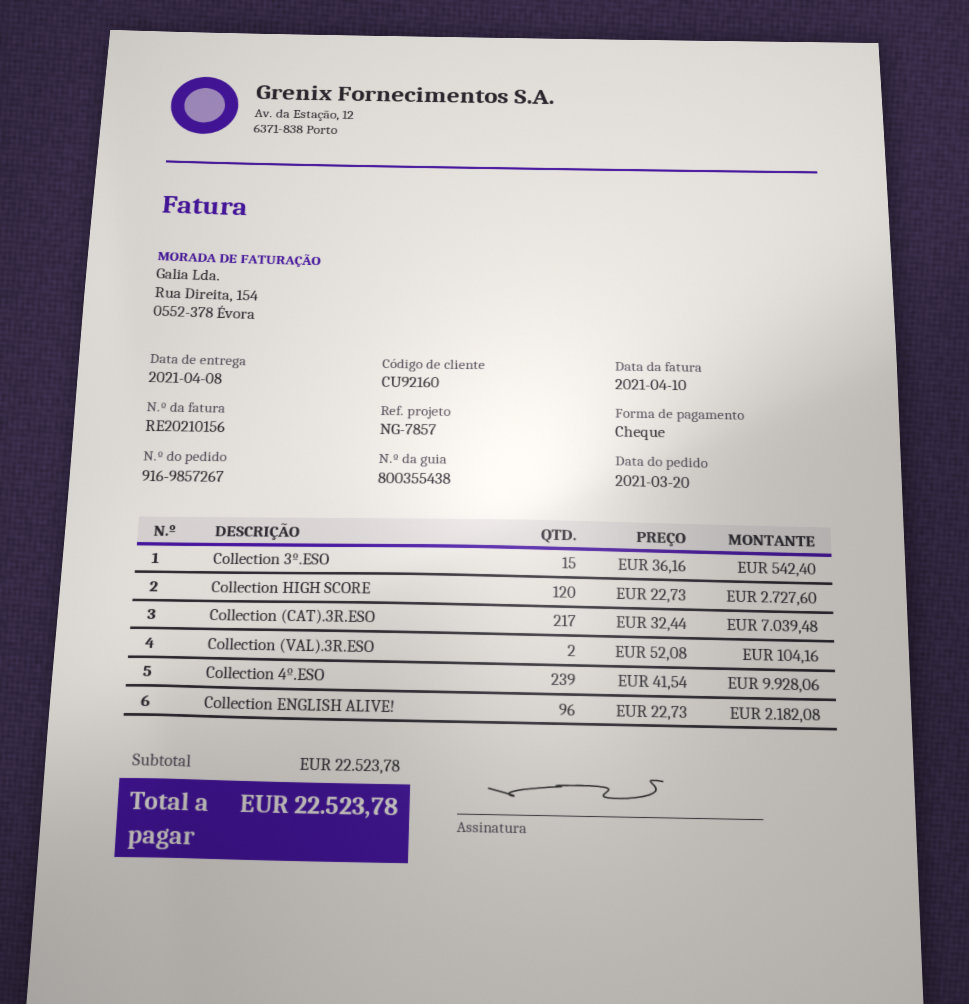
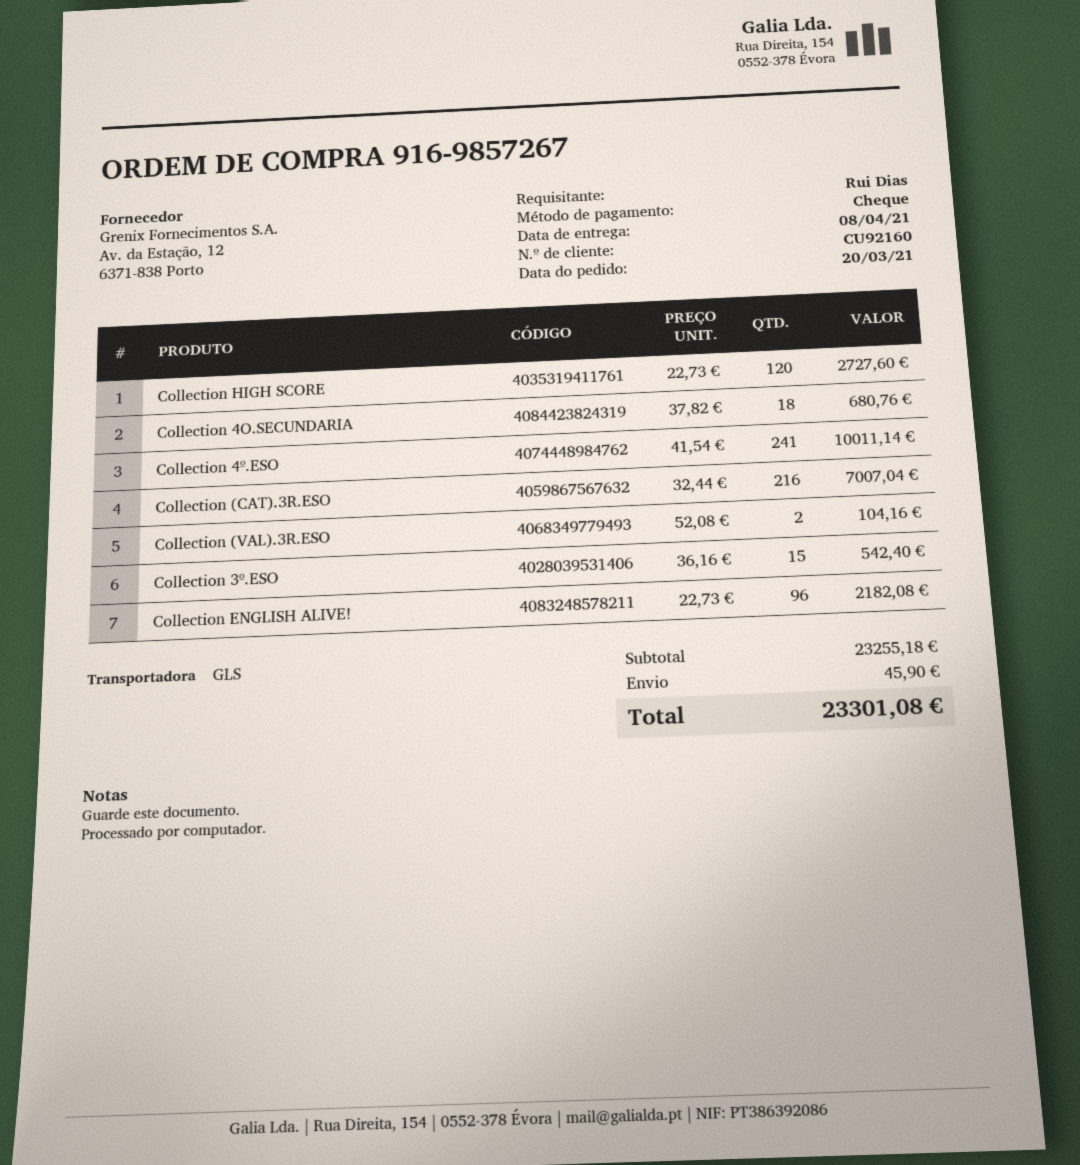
Collection (CAT).3R.ESO: 217 x 32.44 = 7039.48 -> 216 x 32.44 = 7007.04
Collection 4º.ESO: 239 x 41.54 = 9928.06 -> 241 x 41.54 = 10011.14
Collection 4O.SECUNDARIA: none -> 18 x 37.82 = 680.76
subtotal: 22523.78 -> 23255.18
shipping: none -> 45.90
total: 22523.78 -> 23301.08

